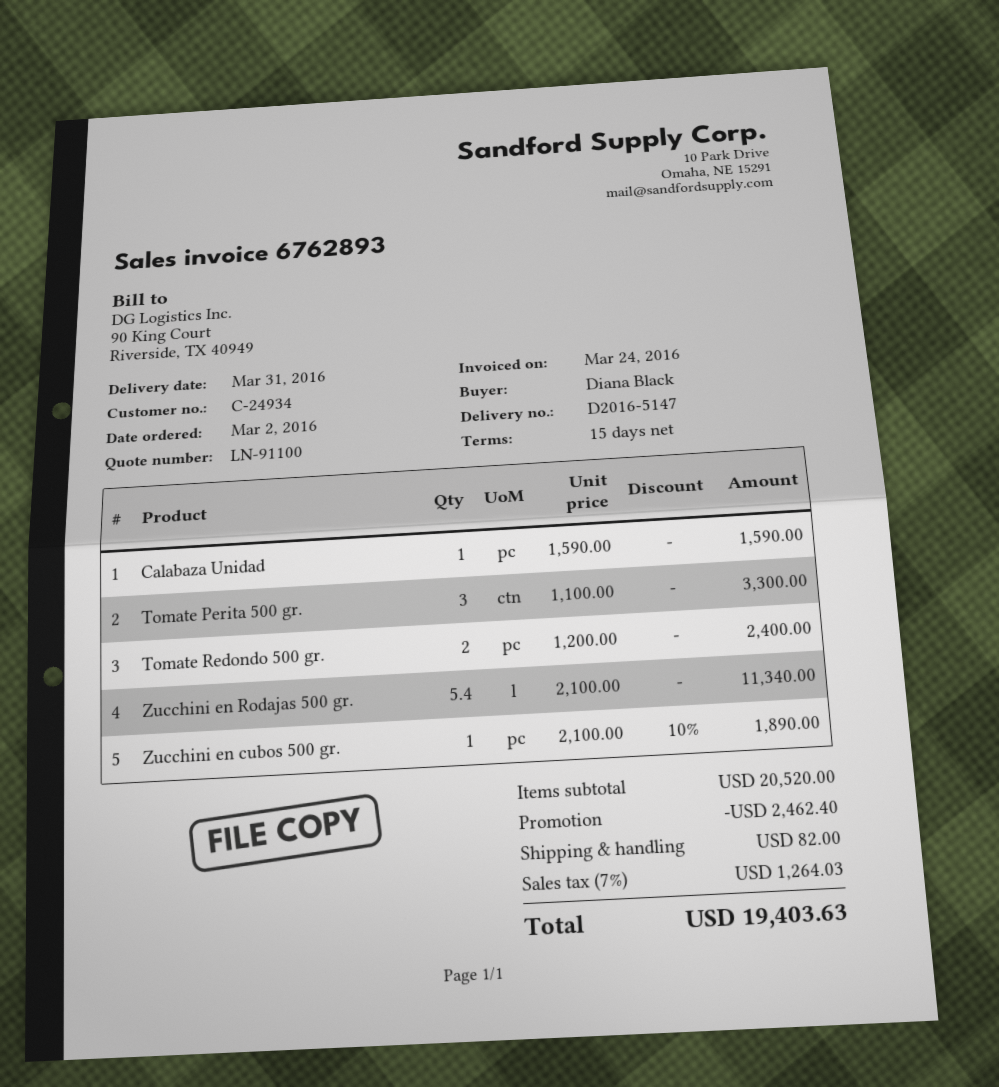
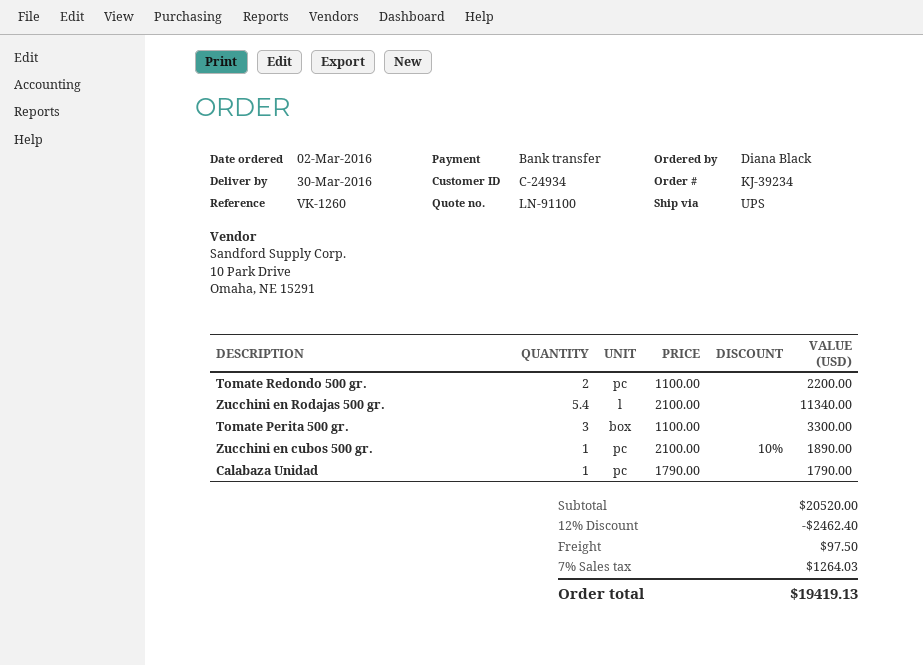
delivery date: 2016-03-31 -> 2016-03-30
Calabaza Unidad: 1 x 1590.00 = 1590.00 -> 1 x 1790.00 = 1790.00
Tomate Redondo 500 gr.: 2 x 1200.00 = 2400.00 -> 2 x 1100.00 = 2200.00
shipping: 82.00 -> 97.50
total: 19403.63 -> 19419.13

